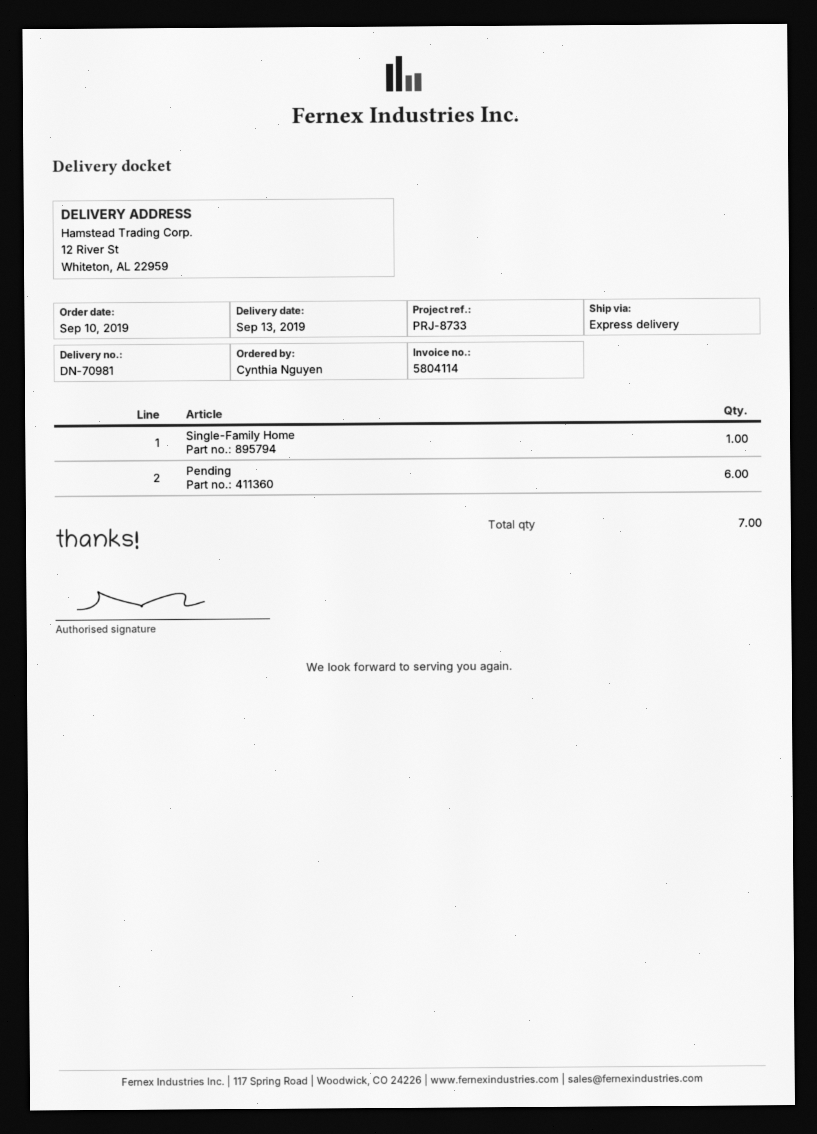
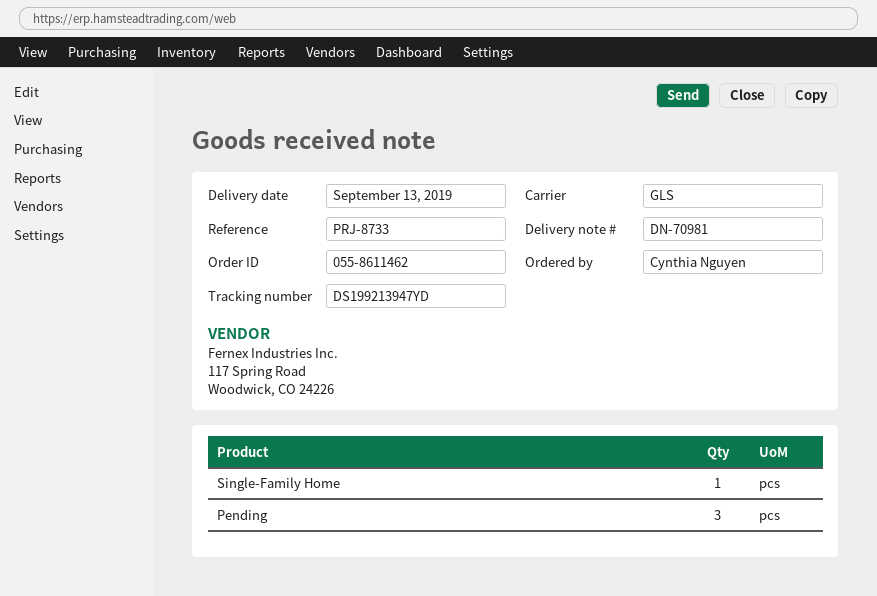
shipping method: express -> GLS
Pending: 6 -> 3

